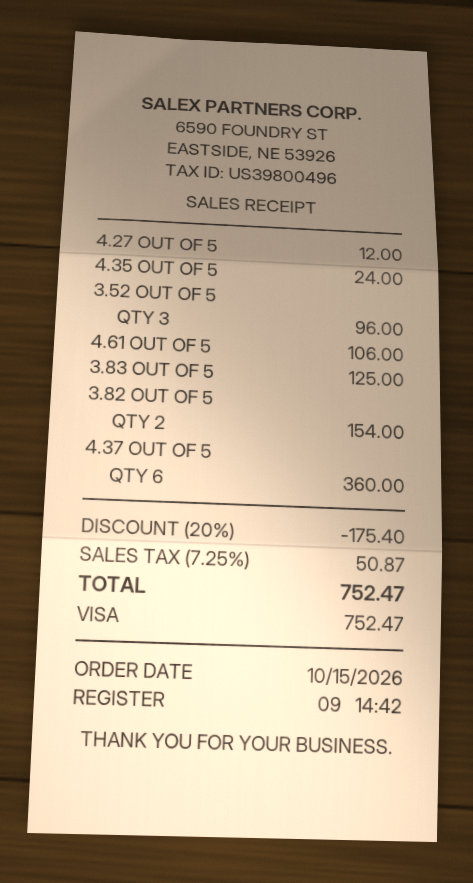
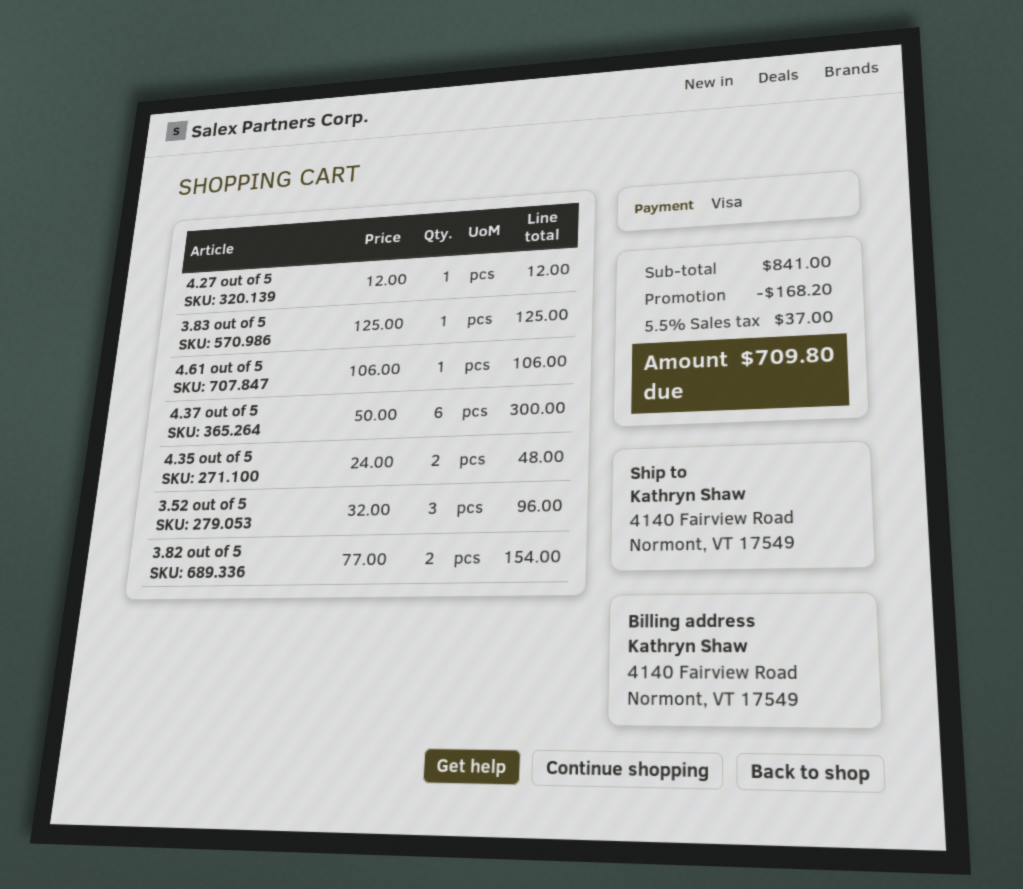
4.35 OUT OF 5: 1 for 24.00 -> 2 for 48.00
4.37 OUT OF 5: 6 for 360.00 -> 6 for 300.00
discount: 175.40 -> 168.20
tax: 7.25% = 50.87 -> 5.5% = 37.00
total: 752.47 -> 709.80

